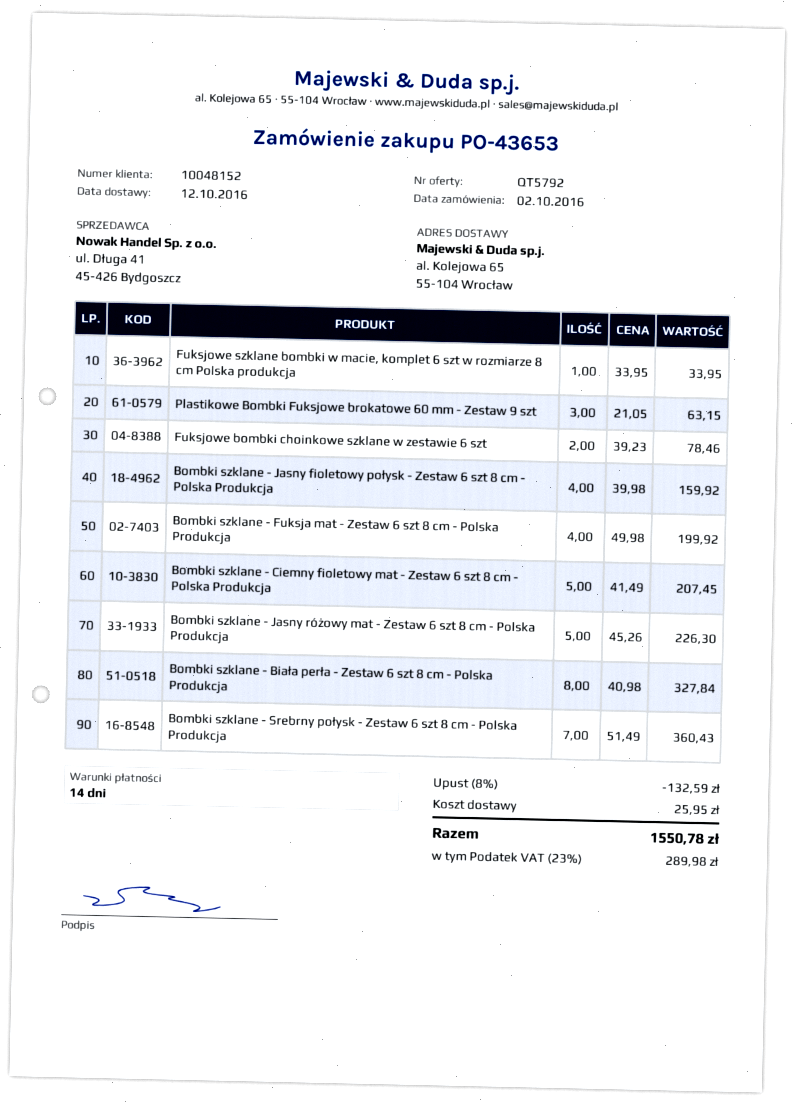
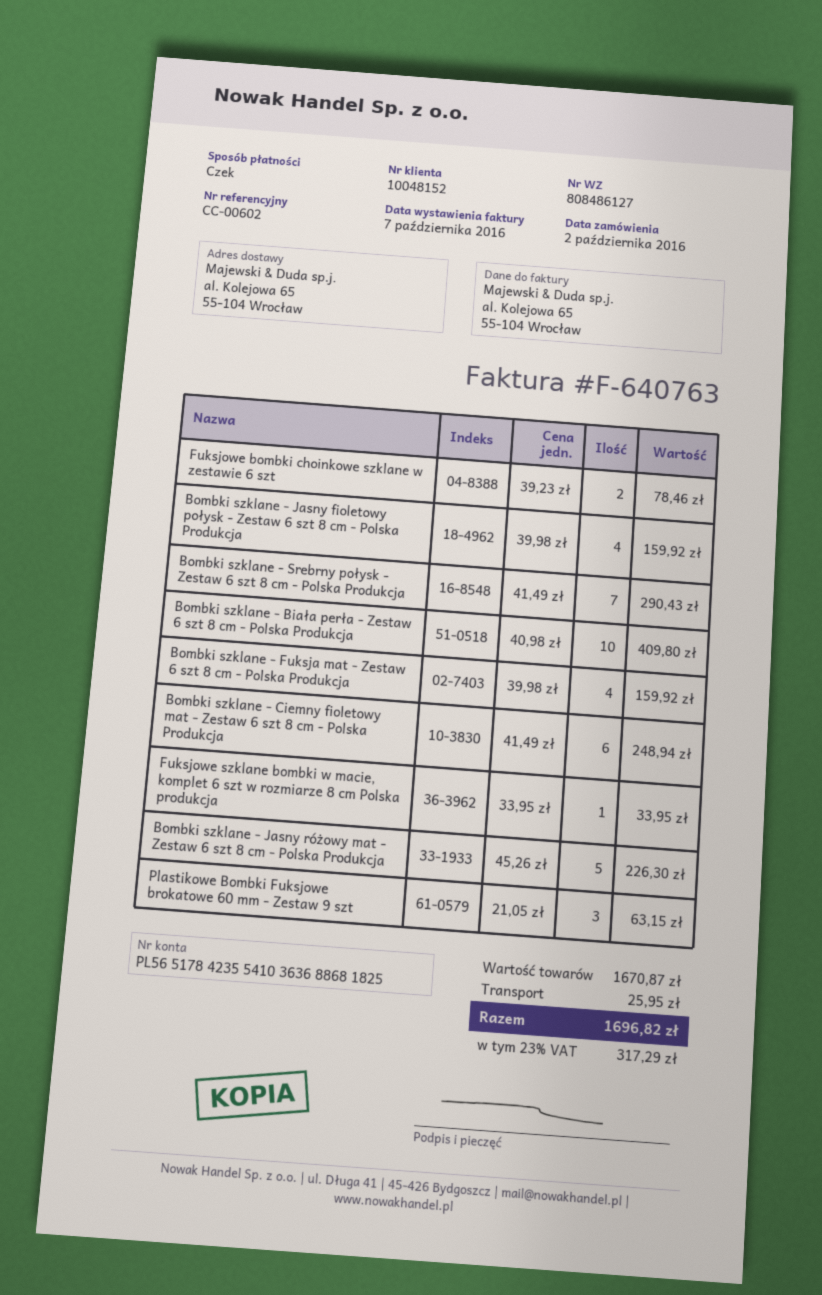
Bombki szklane - Fuksja mat - Zestaw 6 szt 8 cm - Polska Produkcja: 4 x 49.98 = 199.92 -> 4 x 39.98 = 159.92
Bombki szklane - Ciemny fioletowy mat - Zestaw 6 szt 8 cm - Polska Produkcja: 5 x 41.49 = 207.45 -> 6 x 41.49 = 248.94
Bombki szklane - Biała perła - Zestaw 6 szt 8 cm - Polska Produkcja: 8 x 40.98 = 327.84 -> 10 x 40.98 = 409.80
Bombki szklane - Srebrny połysk - Zestaw 6 szt 8 cm - Polska Produkcja: 7 x 51.49 = 360.43 -> 7 x 41.49 = 290.43
discount: 8% = 132.59 -> none
tax: 23% = 289.98 -> 23% = 317.29
total: 1550.78 -> 1696.82

